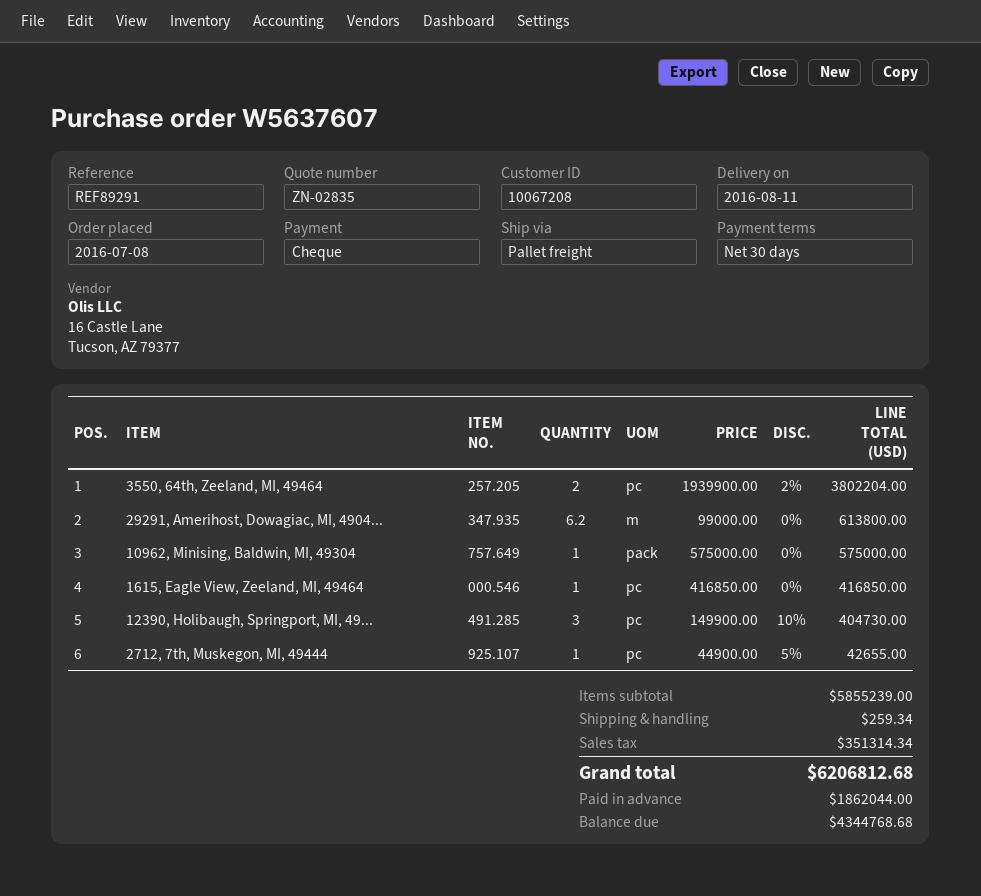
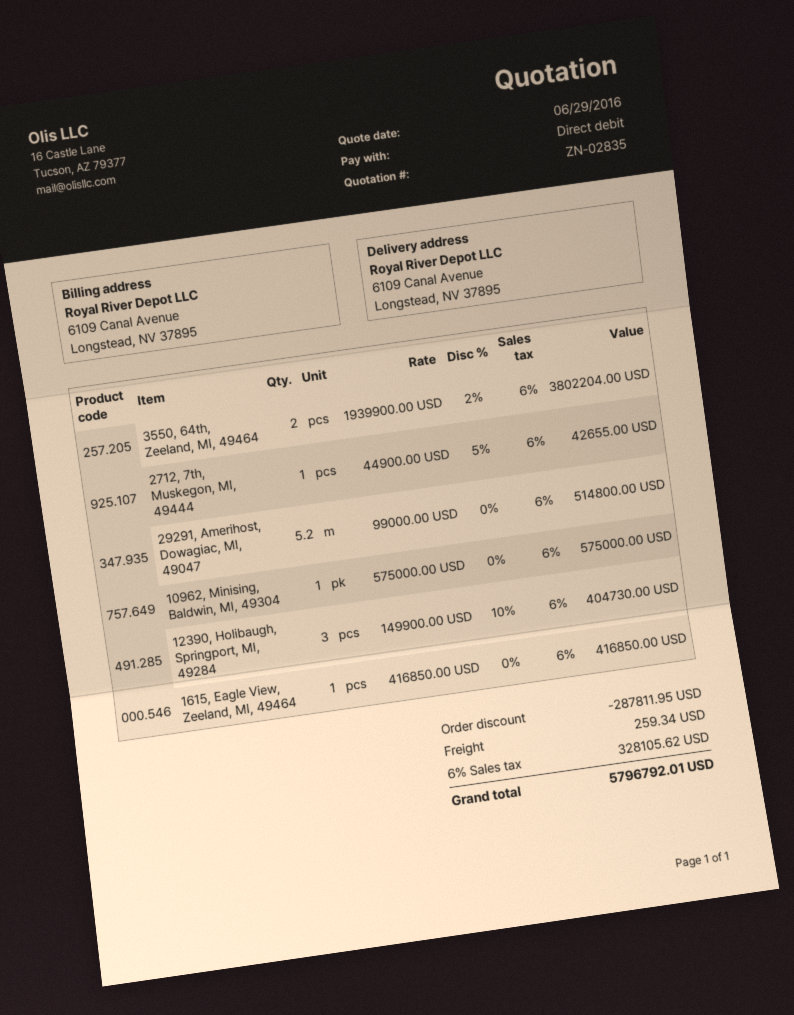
payment method: cheque -> direct debit
29291, Amerihost, Dowagiac, MI, 4904...: 6.2 x 99000.00 = 613800.00 -> 5.2 x 99000.00 = 514800.00
discount: none -> 287811.95
tax: 351314.34 -> 328105.62
total: 6206812.68 -> 5796792.01

